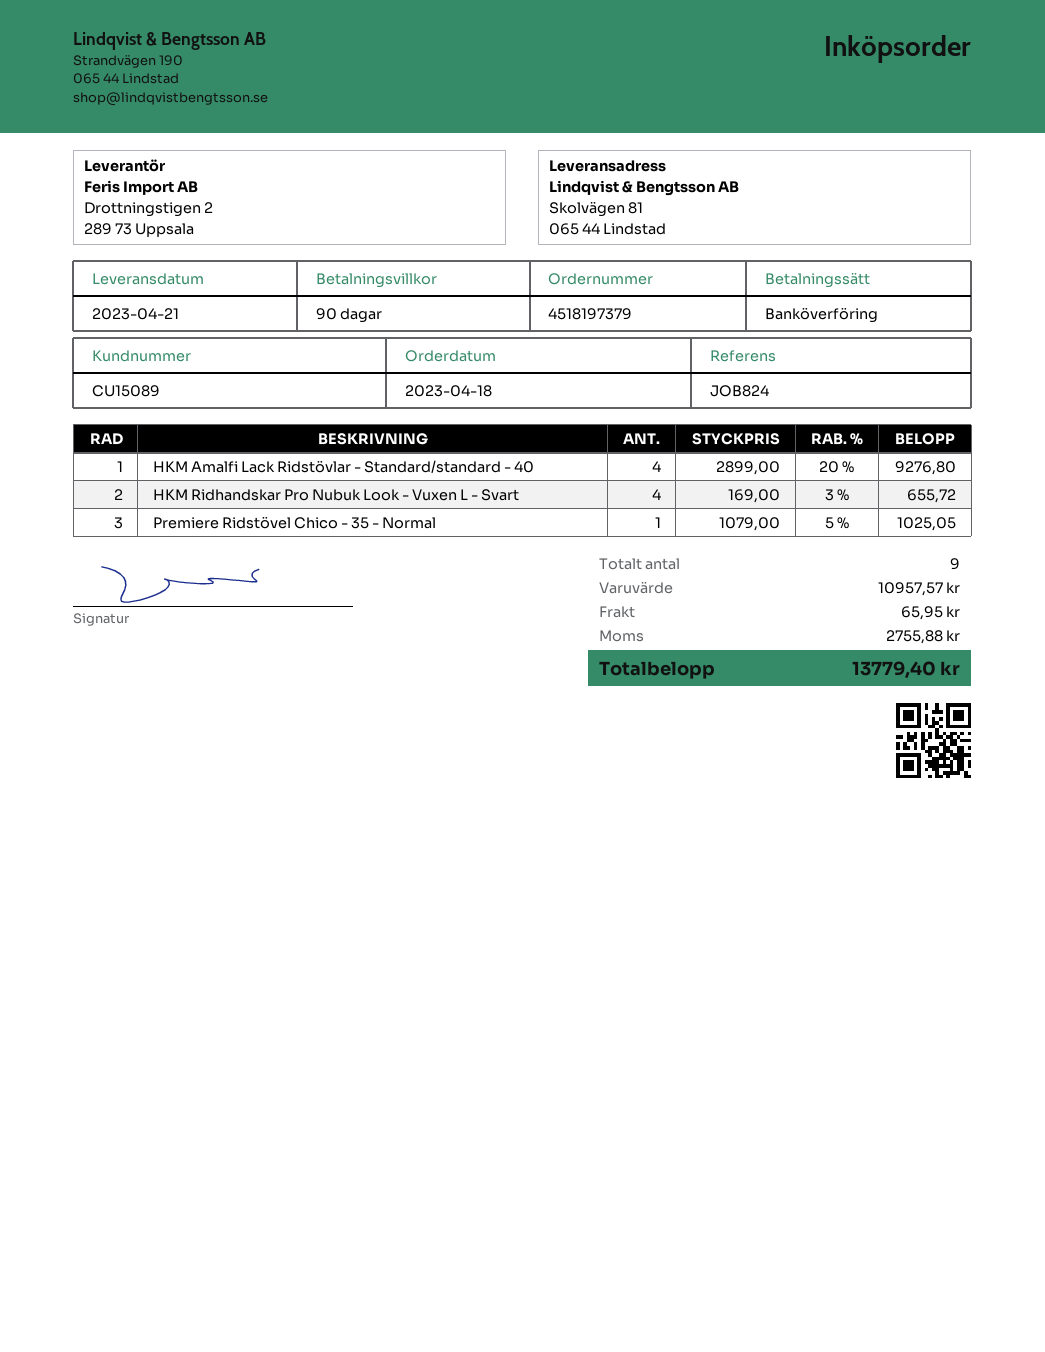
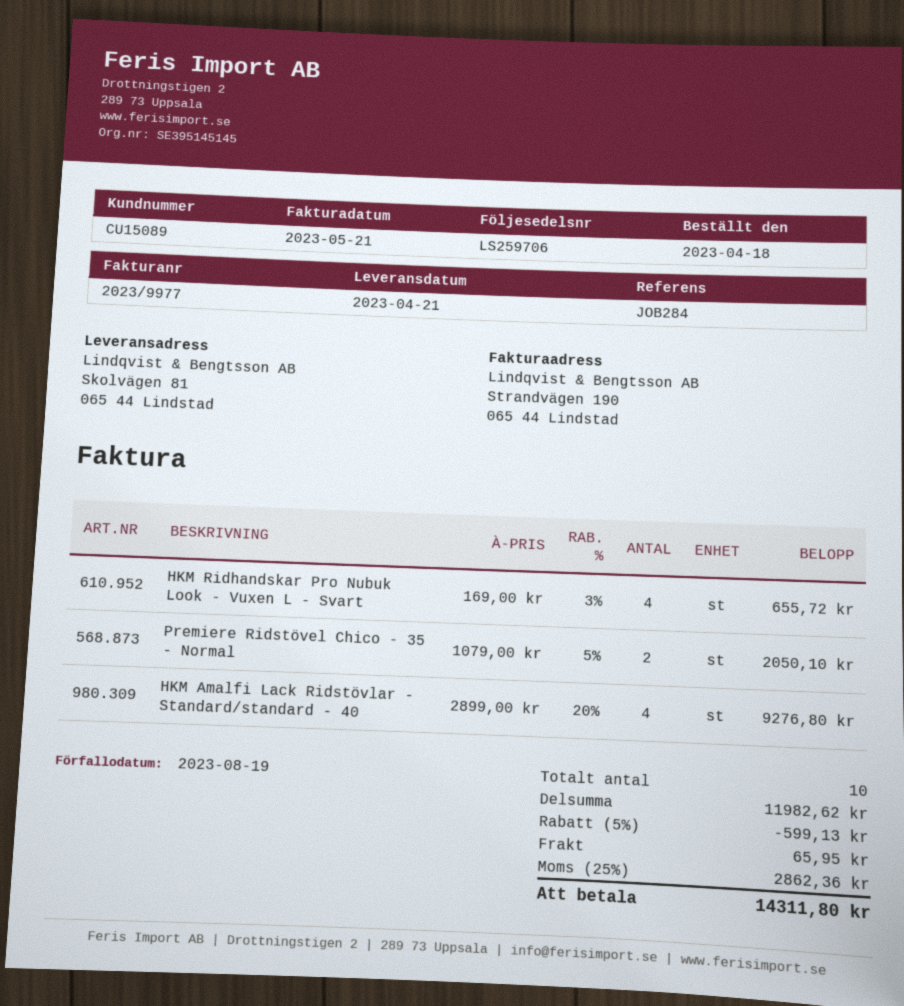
reference: JOB824 -> JOB284
Premiere Ridstövel Chico - 35 - Normal: 1 x 1079.00 - 5% = 1025.05 -> 2 x 1079.00 - 5% = 2050.10
total quantity: 9 -> 10
subtotal: 10957.57 -> 11982.62
discount: none -> 5% = 599.13
tax: 2755.88 -> 2862.36
total: 13779.40 -> 14311.80

